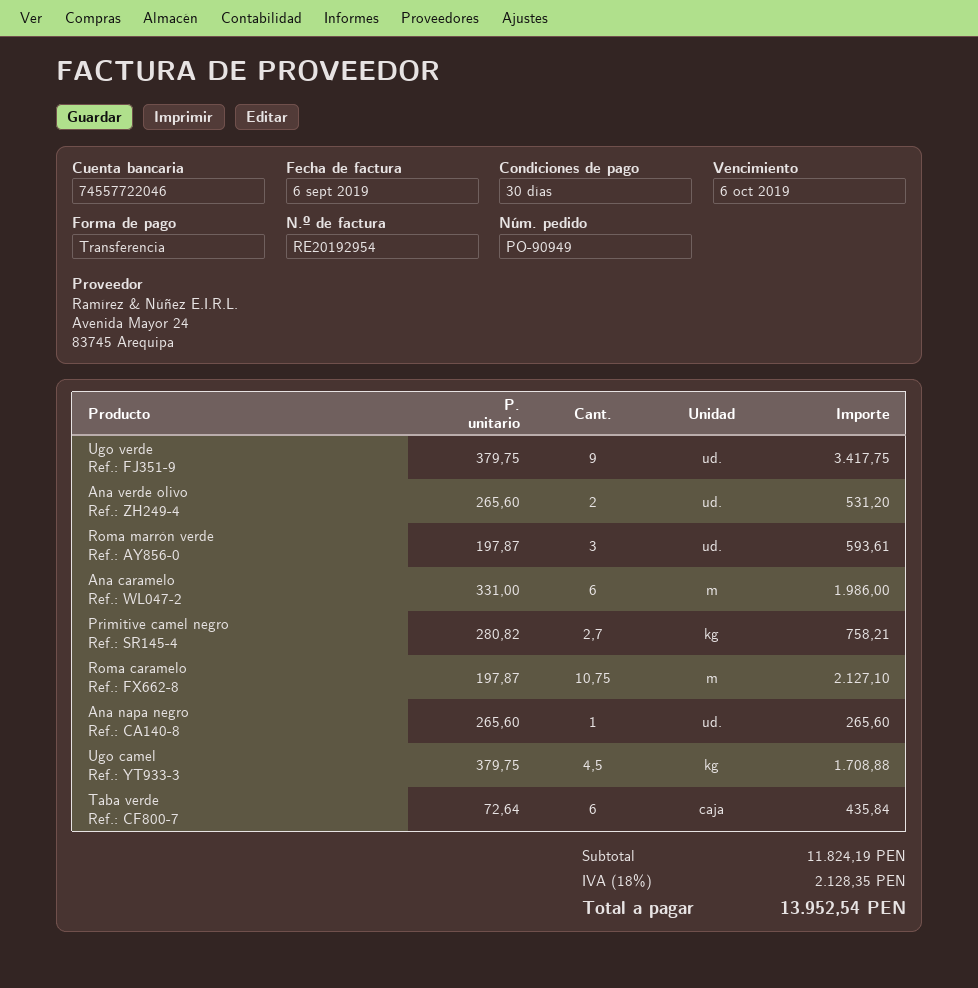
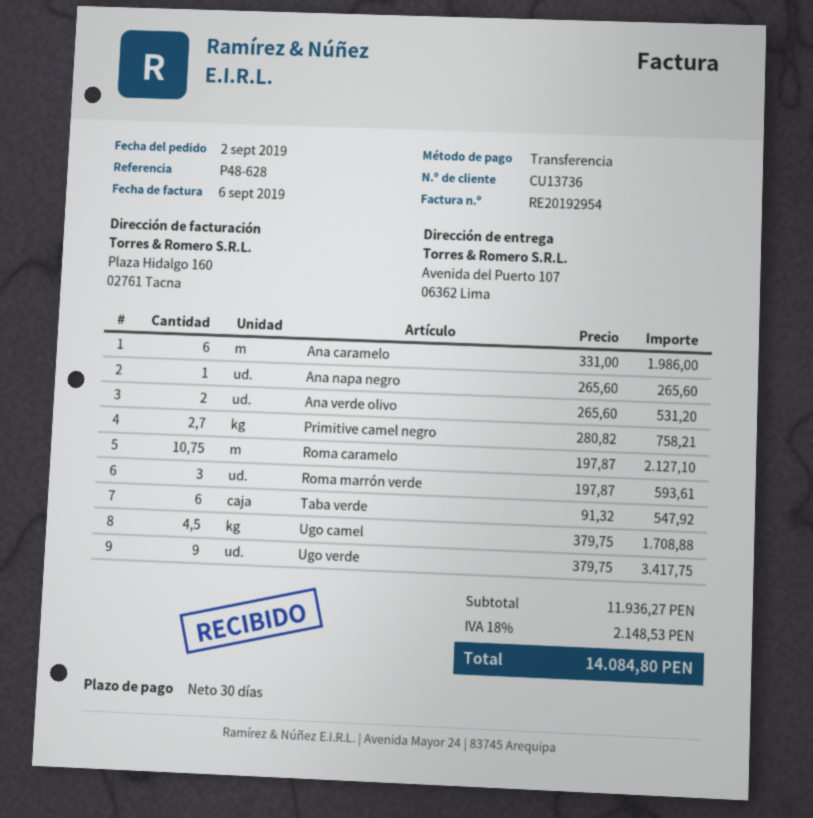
Taba verde: 6 x 72.64 = 435.84 -> 6 x 91.32 = 547.92
subtotal: 11824.19 -> 11936.27
tax: 18% = 2128.35 -> 18% = 2148.53
total: 13952.54 -> 14084.80

